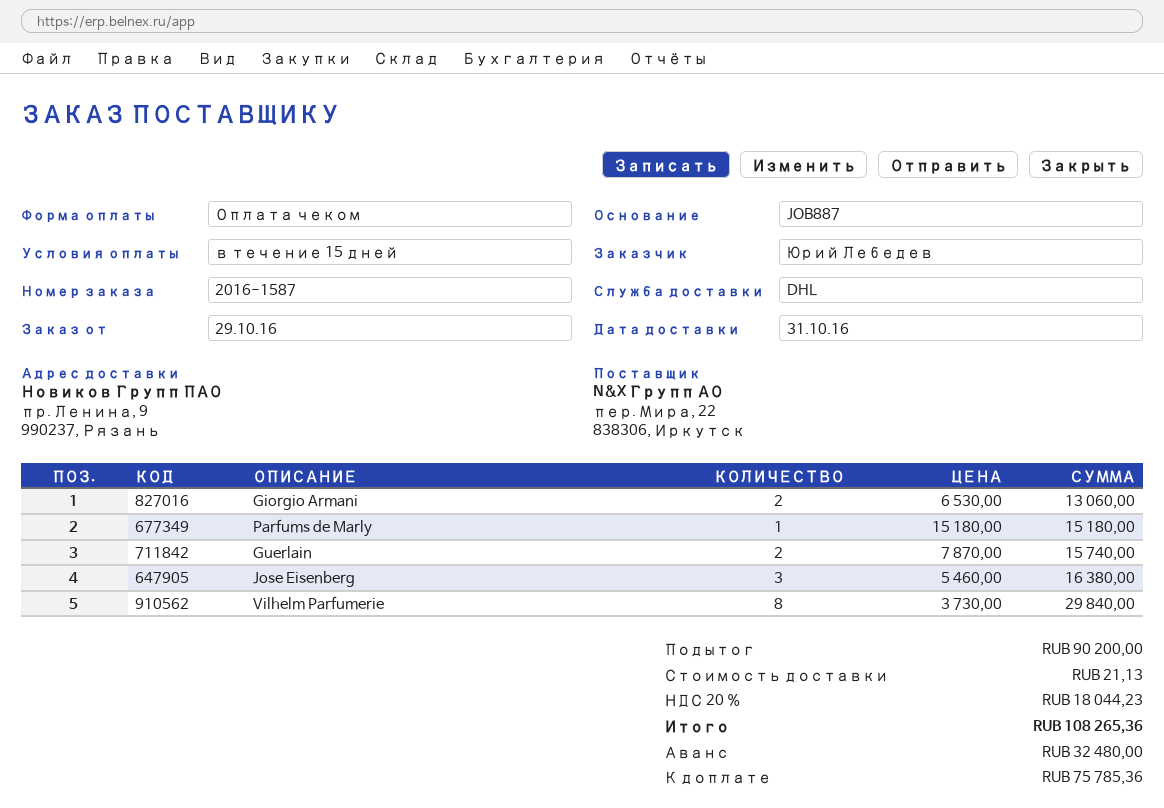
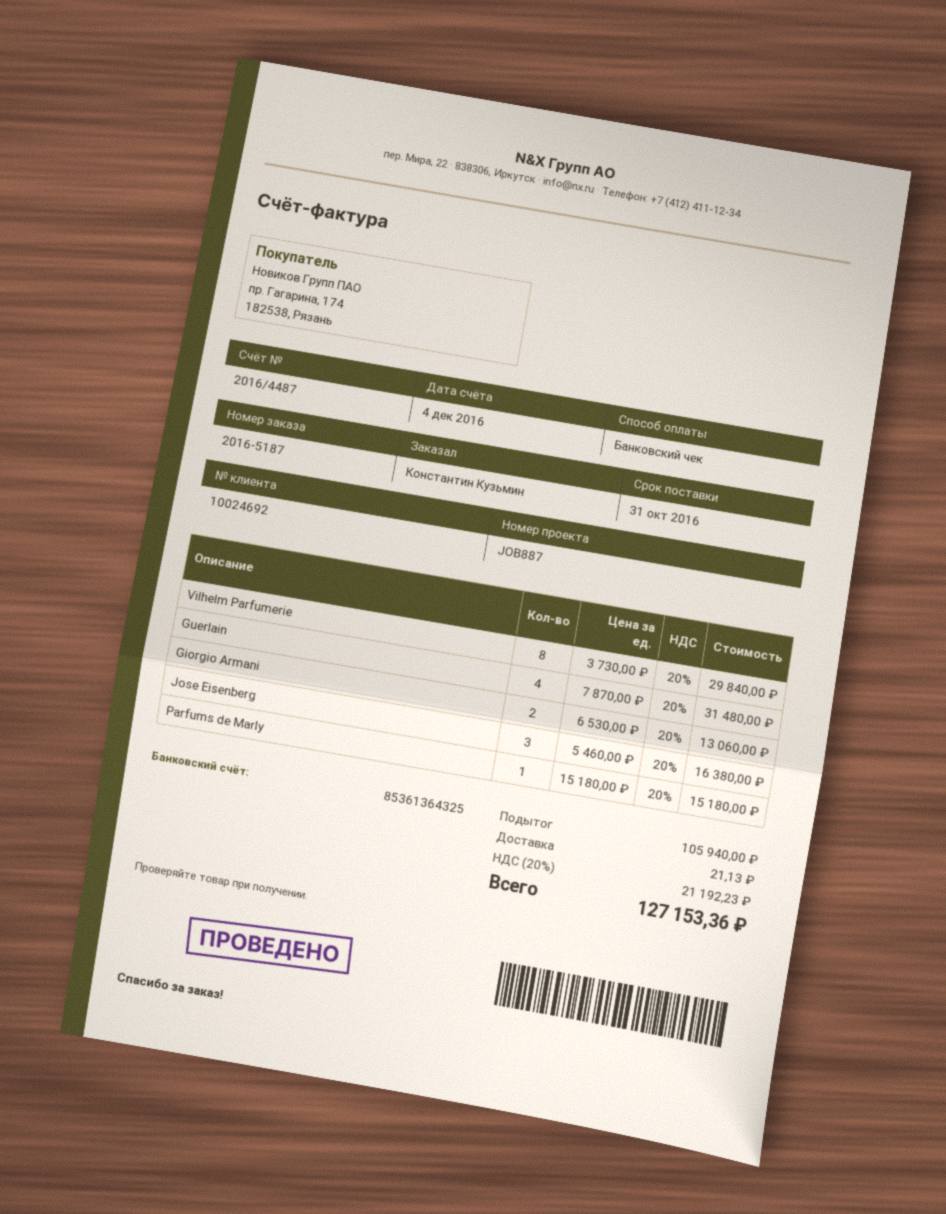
order number: 2016-1587 -> 2016-5187
ordered by: Юрий Лебедев -> Константин Кузьмин
Guerlain: 2 x 7870.00 = 15740.00 -> 4 x 7870.00 = 31480.00
subtotal: 90200.00 -> 105940.00
tax: 20% = 18044.23 -> 20% = 21192.23
total: 108265.36 -> 127153.36

